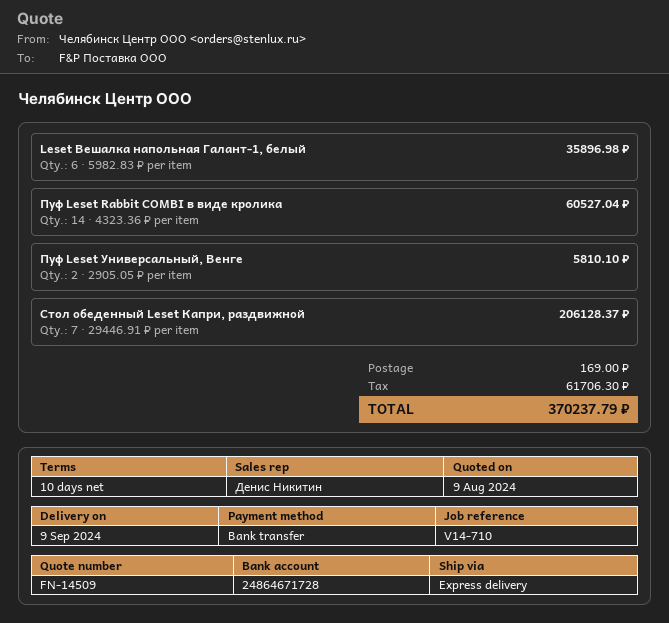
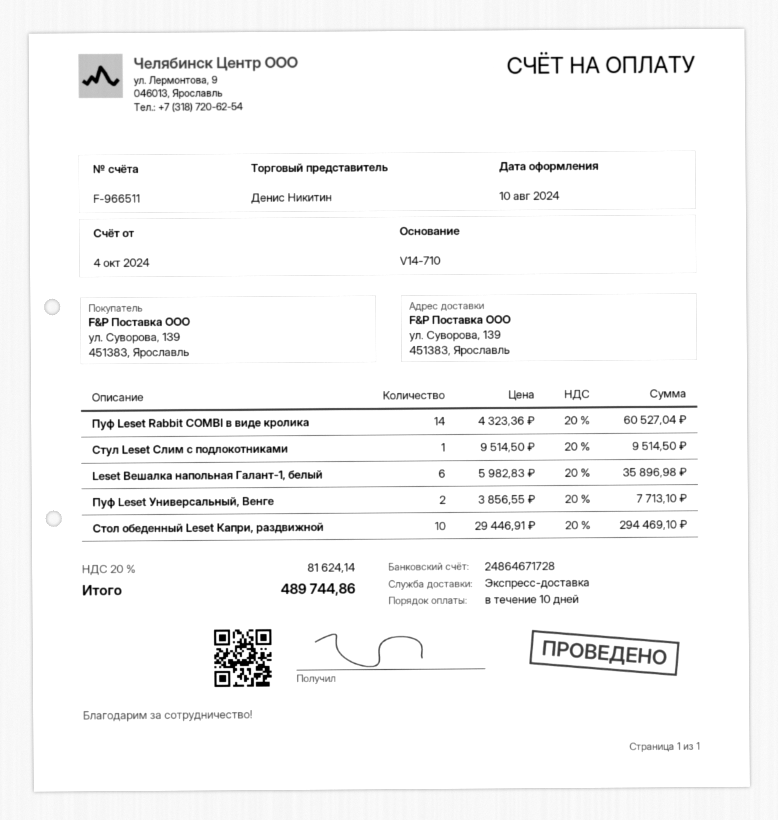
Пуф Leset Универсальный, Венге: 2 x 2905.05 = 5810.10 -> 2 x 3856.55 = 7713.10
Стол обеденный Leset Капри, раздвижной: 7 x 29446.91 = 206128.37 -> 10 x 29446.91 = 294469.10
Стул Leset Слим с подлокотниками: none -> 1 x 9514.50 = 9514.50
shipping: 169.00 -> none
tax: 61706.30 -> 81624.14
total: 370237.79 -> 489744.86

